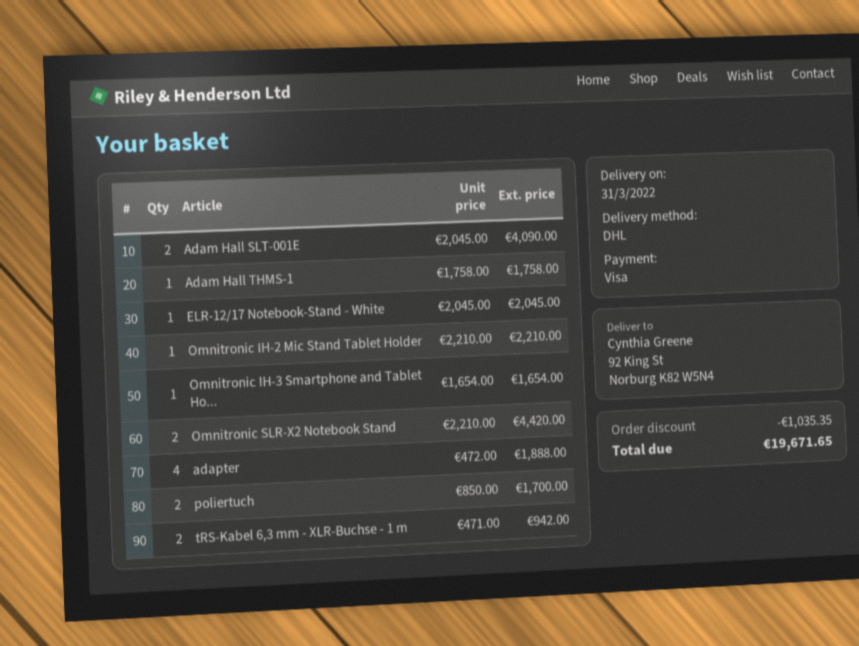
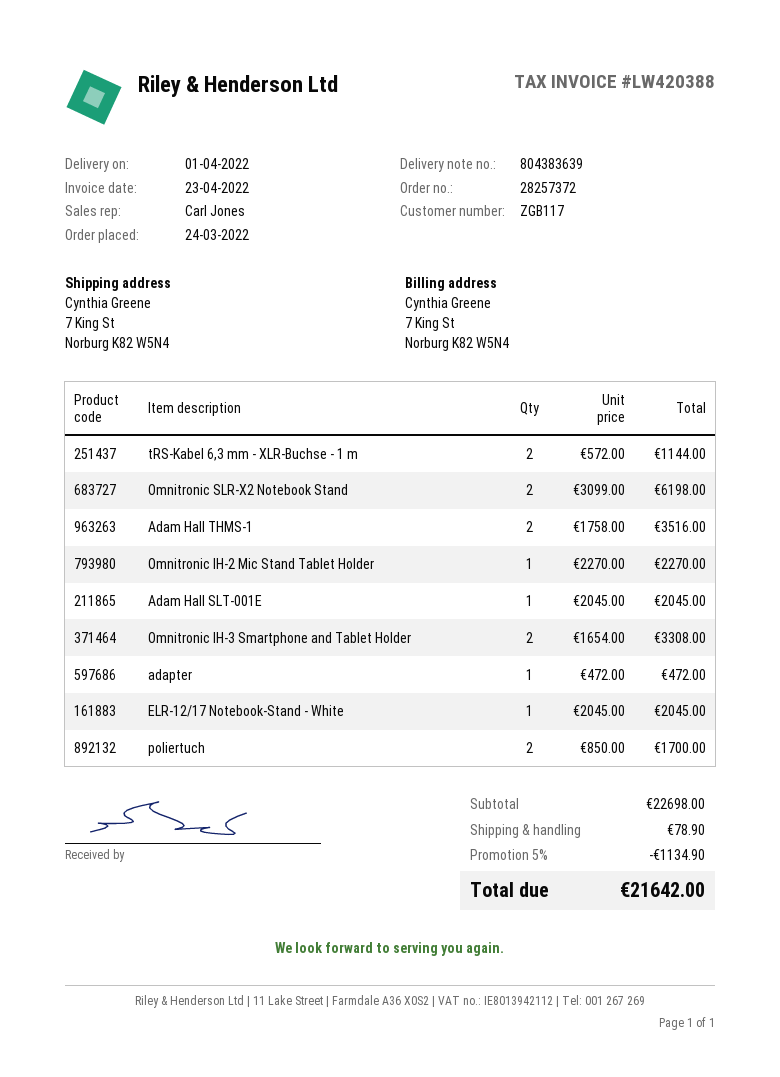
delivery date: 2022-03-31 -> 2022-04-01
ship to: 92 King St, Norburg K82 W5N4 -> 7 King St, Norburg K82 W5N4
Adam Hall SLT-001E: 2 x 2045.00 = 4090.00 -> 1 x 2045.00 = 2045.00
Adam Hall THMS-1: 1 x 1758.00 = 1758.00 -> 2 x 1758.00 = 3516.00
Omnitronic IH-2 Mic Stand Tablet Holder: 1 x 2210.00 = 2210.00 -> 1 x 2270.00 = 2270.00
Omnitronic IH-3 Smartphone and Tablet Ho...: 1 x 1654.00 = 1654.00 -> 2 x 1654.00 = 3308.00
Omnitronic SLR-X2 Notebook Stand: 2 x 2210.00 = 4420.00 -> 2 x 3099.00 = 6198.00
adapter: 4 x 472.00 = 1888.00 -> 1 x 472.00 = 472.00
tRS-Kabel 6,3 mm - XLR-Buchse - 1 m: 2 x 471.00 = 942.00 -> 2 x 572.00 = 1144.00
discount: 1035.35 -> 1134.90
shipping: none -> 78.90
total: 19671.65 -> 21642.00

